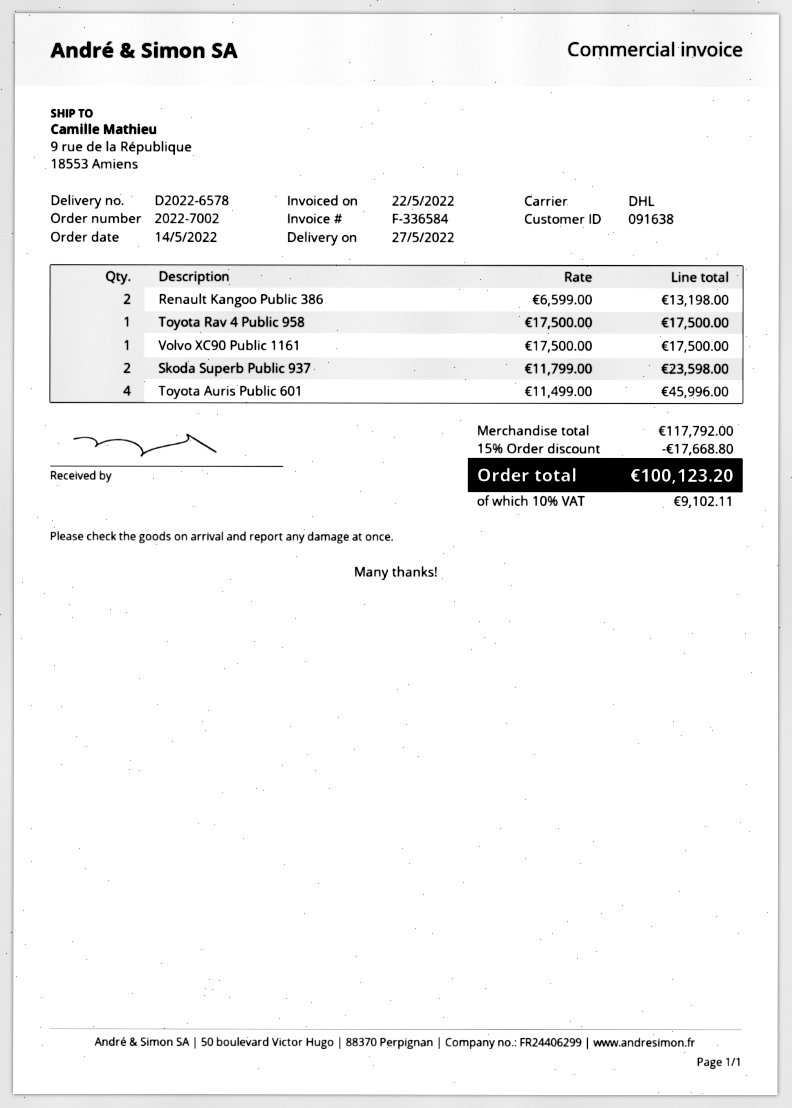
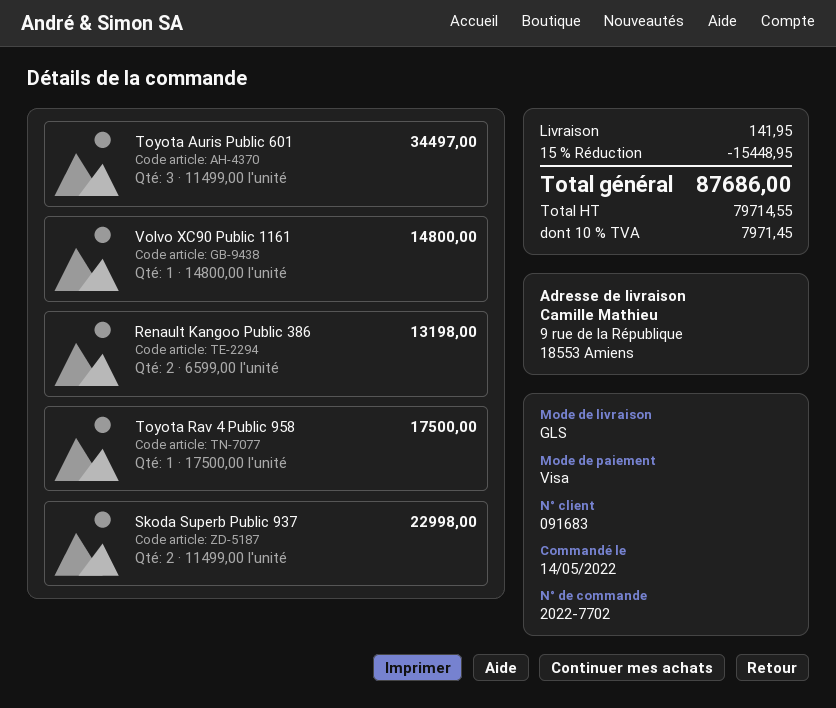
order number: 2022-7002 -> 2022-7702
customer number: 091638 -> 091683
shipping method: DHL -> GLS
Volvo XC90 Public 1161: 1 x 17500.00 = 17500.00 -> 1 x 14800.00 = 14800.00
Skoda Superb Public 937: 2 x 11799.00 = 23598.00 -> 2 x 11499.00 = 22998.00
Toyota Auris Public 601: 4 x 11499.00 = 45996.00 -> 3 x 11499.00 = 34497.00
discount: 15% = 17668.80 -> 15% = 15448.95
shipping: none -> 141.95
tax: 10% = 9102.11 -> 10% = 7971.45
total: 100123.20 -> 87686.00

